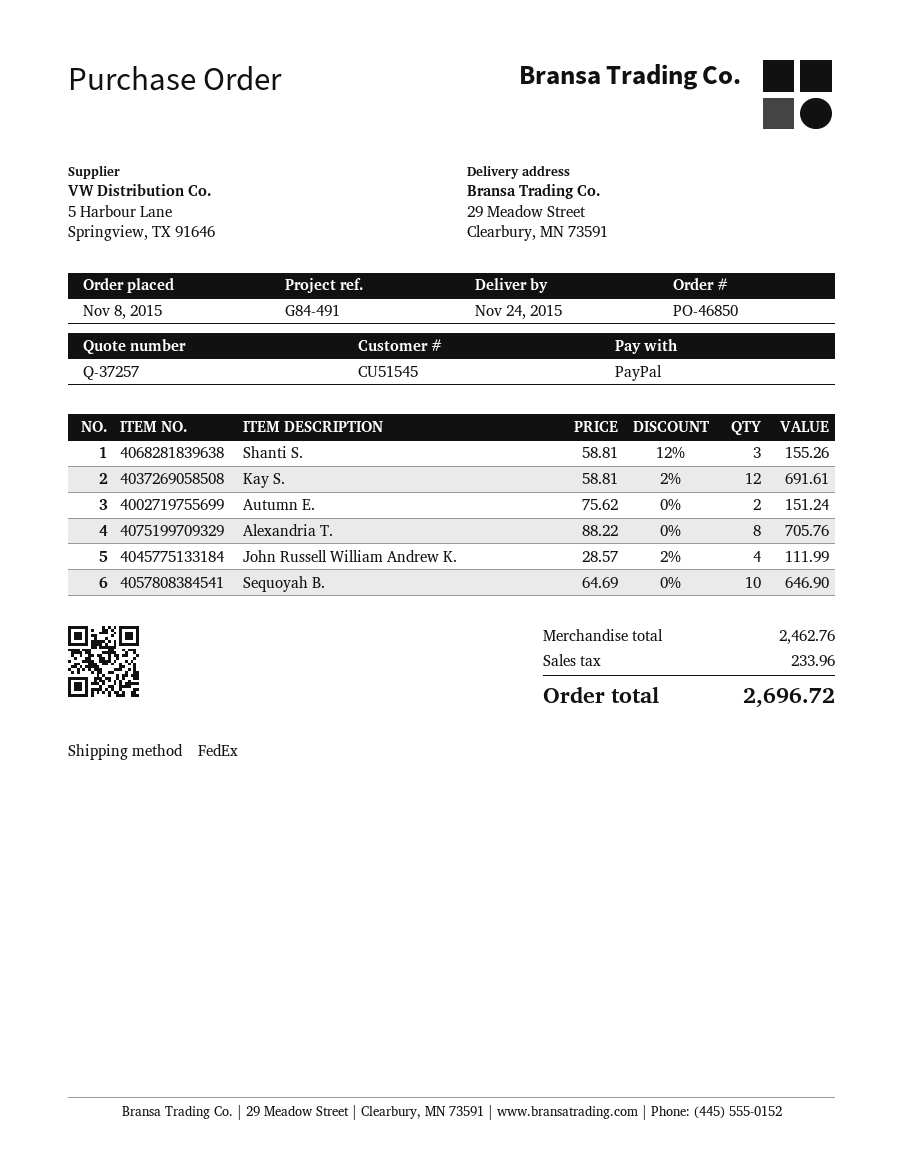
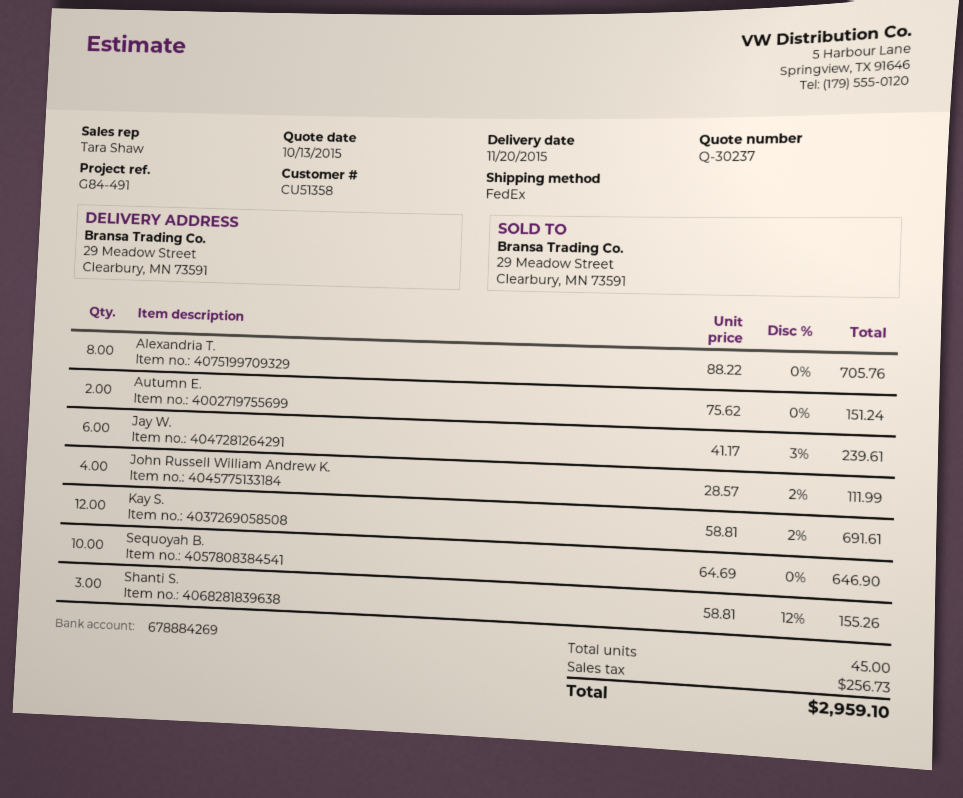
quote number: Q-37257 -> Q-30237
delivery date: 2015-11-24 -> 2015-11-20
customer number: CU51545 -> CU51358
Jay W.: none -> 6 x 41.17 - 3% = 239.61
tax: 233.96 -> 256.73
total: 2696.72 -> 2959.10

